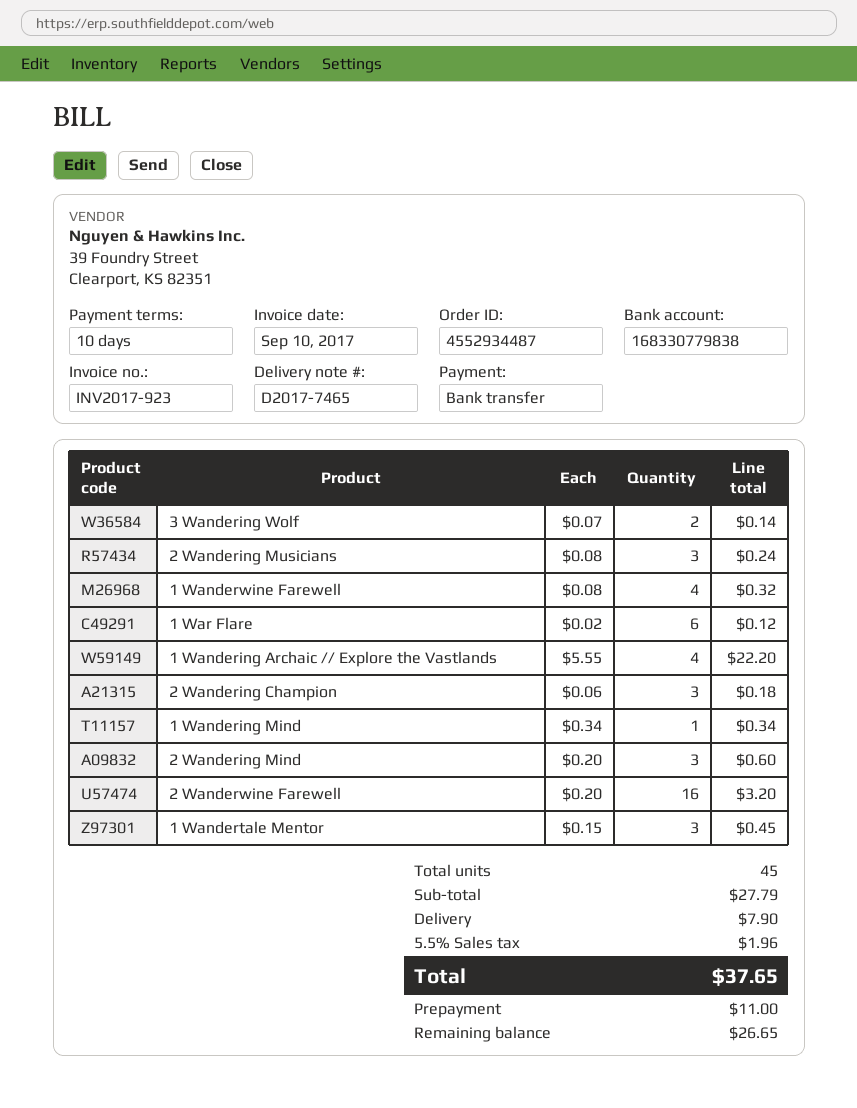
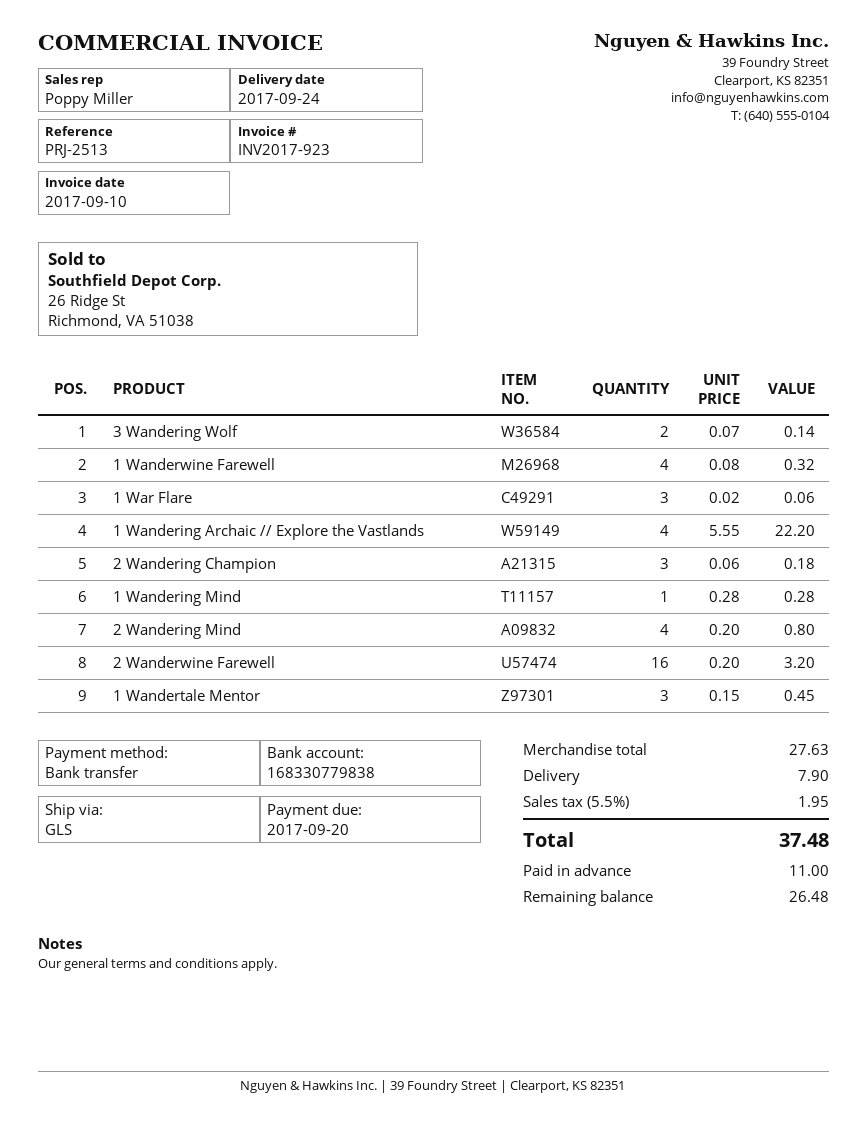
2 Wandering Musicians: 3 x 0.08 = 0.24 -> none
1 War Flare: 6 x 0.02 = 0.12 -> 3 x 0.02 = 0.06
1 Wandering Mind: 1 x 0.34 = 0.34 -> 1 x 0.28 = 0.28
2 Wandering Mind: 3 x 0.20 = 0.60 -> 4 x 0.20 = 0.80
subtotal: 27.79 -> 27.63
tax: 5.5% = 1.96 -> 5.5% = 1.95
total: 37.65 -> 37.48
balance: 26.65 -> 26.48

